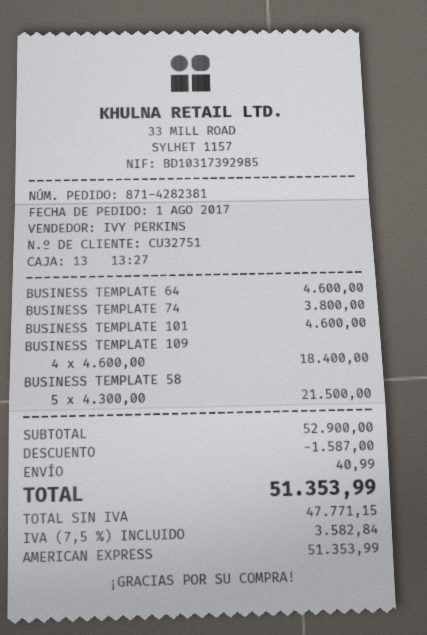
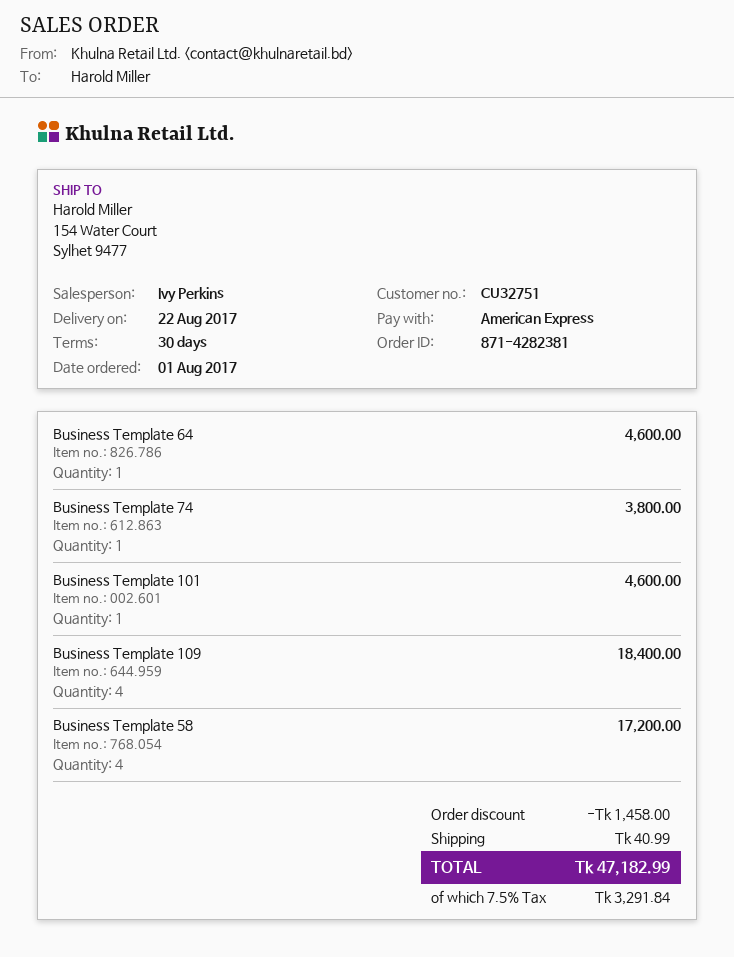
BUSINESS TEMPLATE 58: 5 for 21500.00 -> 4 for 17200.00
discount: 1587.00 -> 1458.00
tax: 7.5% = 3582.84 -> 7.5% = 3291.84
total: 51353.99 -> 47182.99

